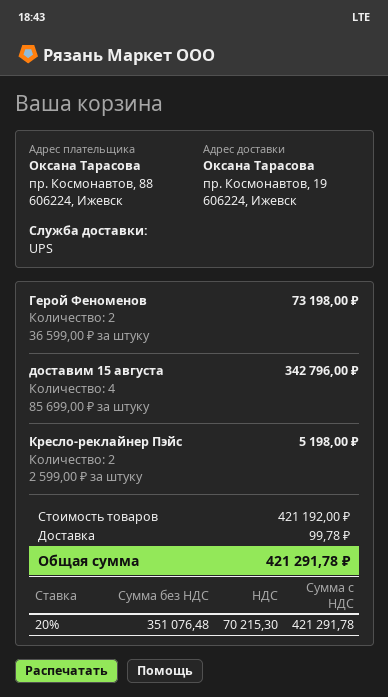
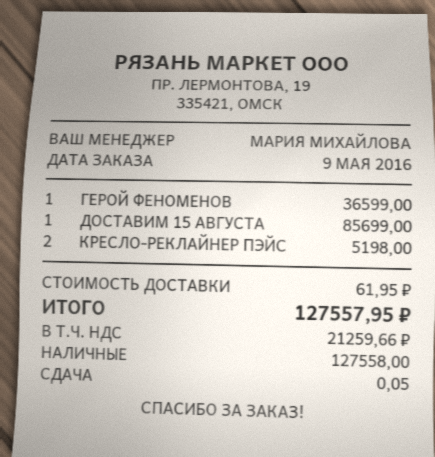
Герой Феноменов: 2 for 73198.00 -> 1 for 36599.00
доставим 15 августа: 4 for 342796.00 -> 1 for 85699.00
shipping: 99.78 -> 61.95
tax: 70215.30 -> 21259.66
total: 421291.78 -> 127557.95

